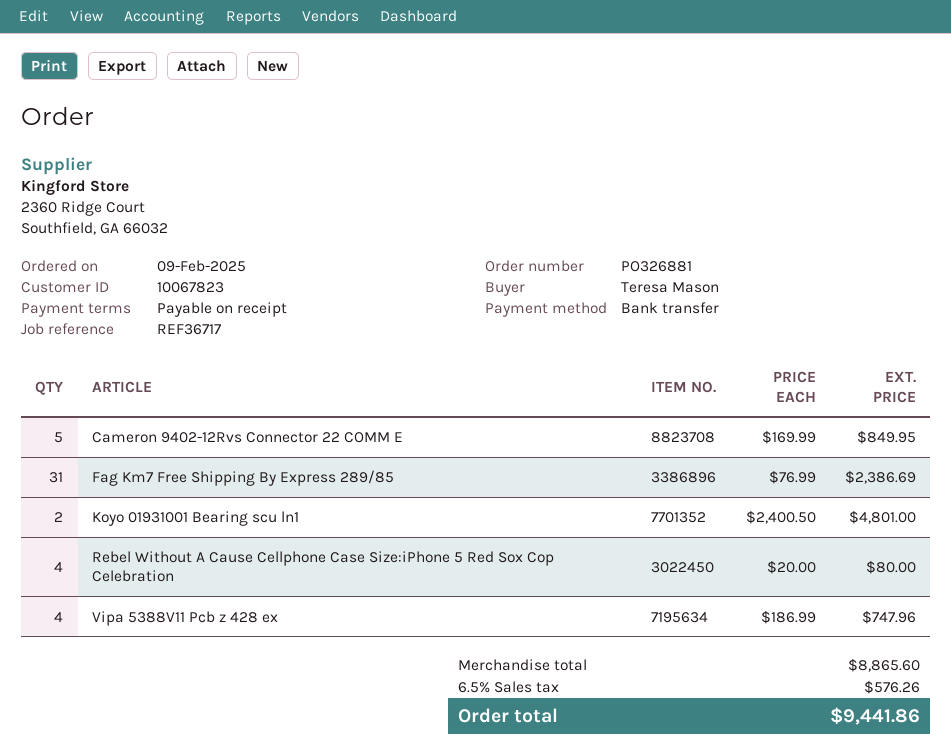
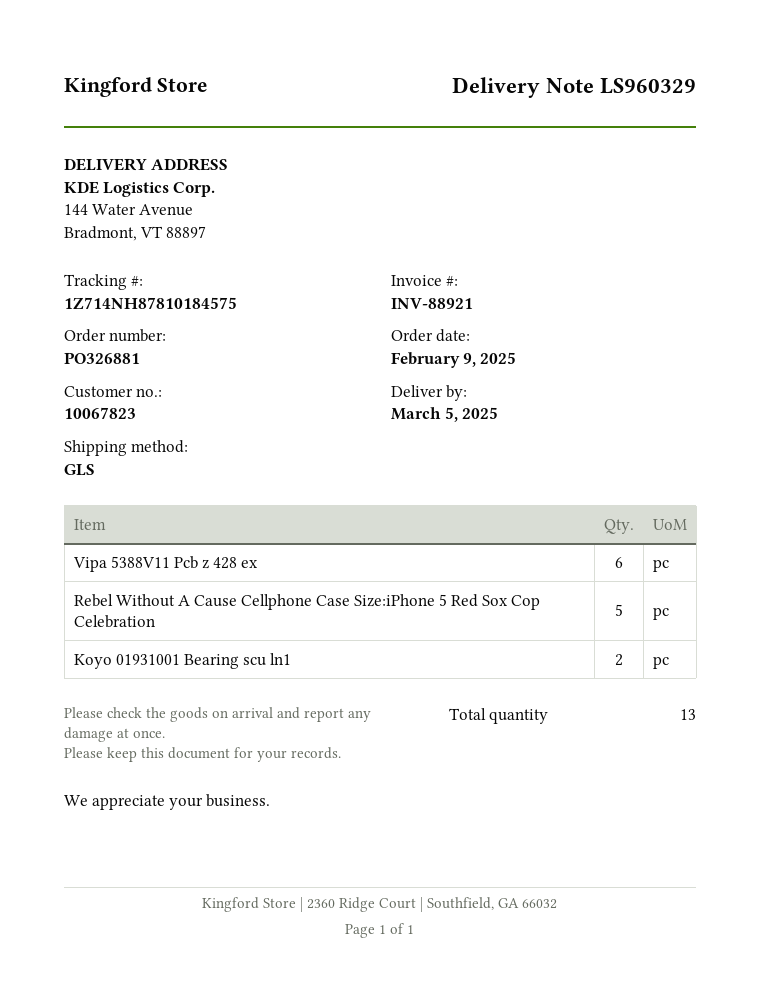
Cameron 9402-12Rvs Connector 22 COMM E: 5 -> none
Fag Km7 Free Shipping By Express 289/85: 31 -> none
Rebel Without A Cause Cellphone Case Size:iPhone 5 Red Sox Cop Celebration: 4 -> 5
Vipa 5388V11 Pcb z 428 ex: 4 -> 6

